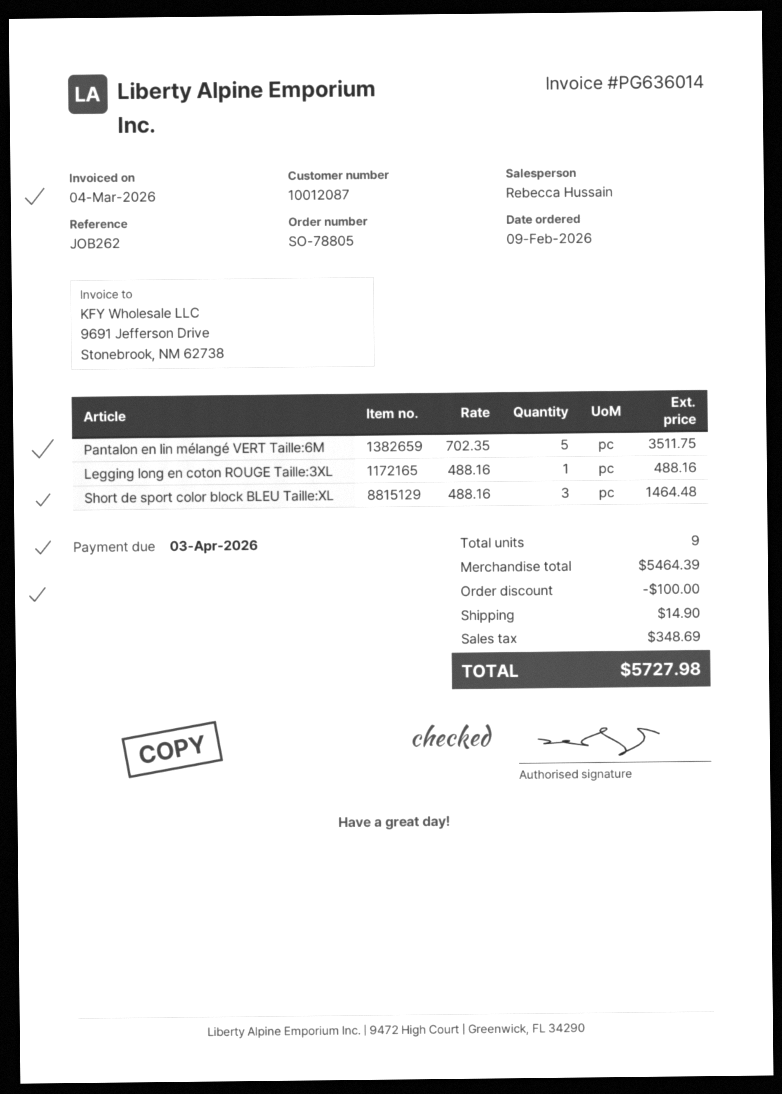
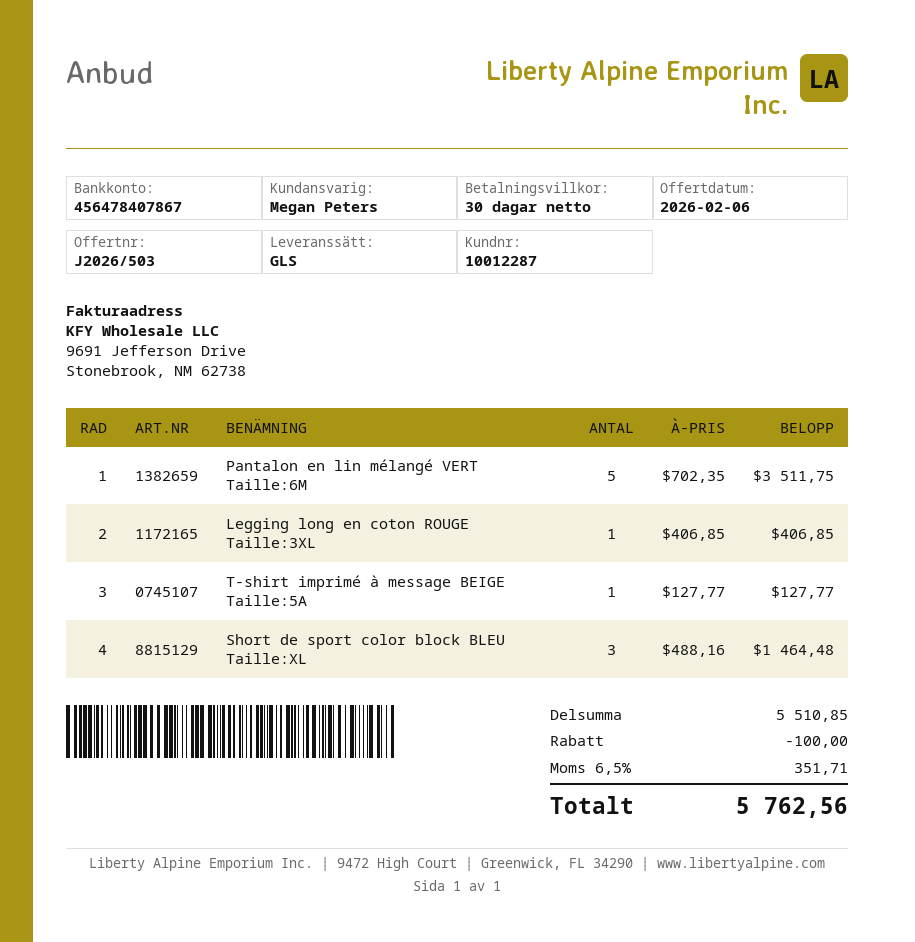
customer number: 10012087 -> 10012287
sales rep: Rebecca Hussain -> Megan Peters
Legging long en coton ROUGE Taille:3XL: 1 x 488.16 = 488.16 -> 1 x 406.85 = 406.85
T-shirt imprimé à message BEIGE Taille:5A: none -> 1 x 127.77 = 127.77
subtotal: 5464.39 -> 5510.85
shipping: 14.90 -> none
tax: 348.69 -> 351.71
total: 5727.98 -> 5762.56

